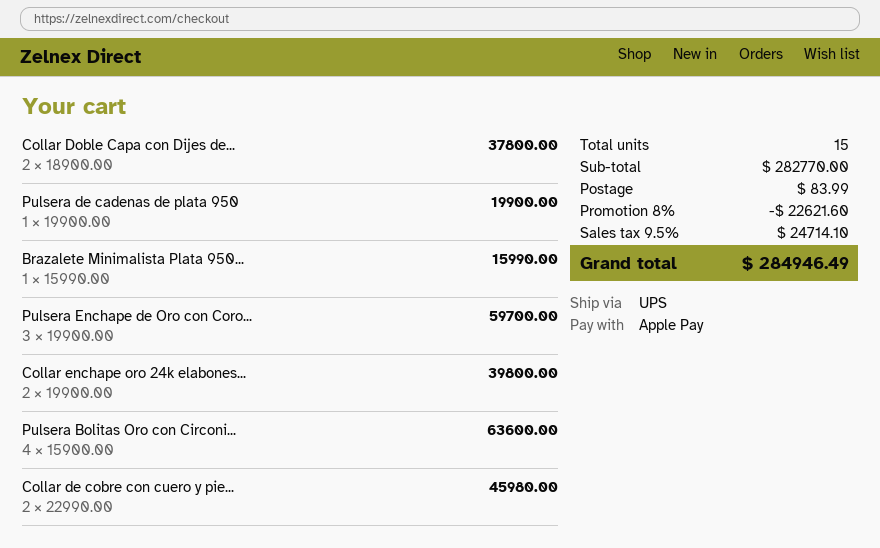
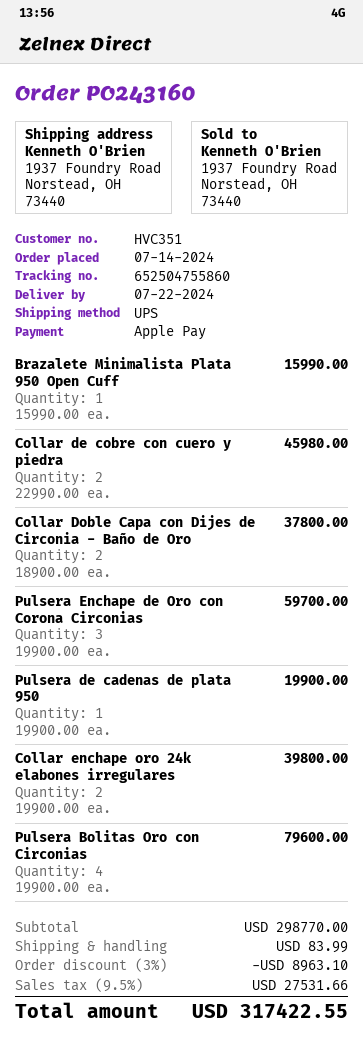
Pulsera Bolitas Oro con Circoni...: 4 x 15900.00 = 63600.00 -> 4 x 19900.00 = 79600.00
subtotal: 282770.00 -> 298770.00
discount: 8% = 22621.60 -> 3% = 8963.10
tax: 9.5% = 24714.10 -> 9.5% = 27531.66
total: 284946.49 -> 317422.55

